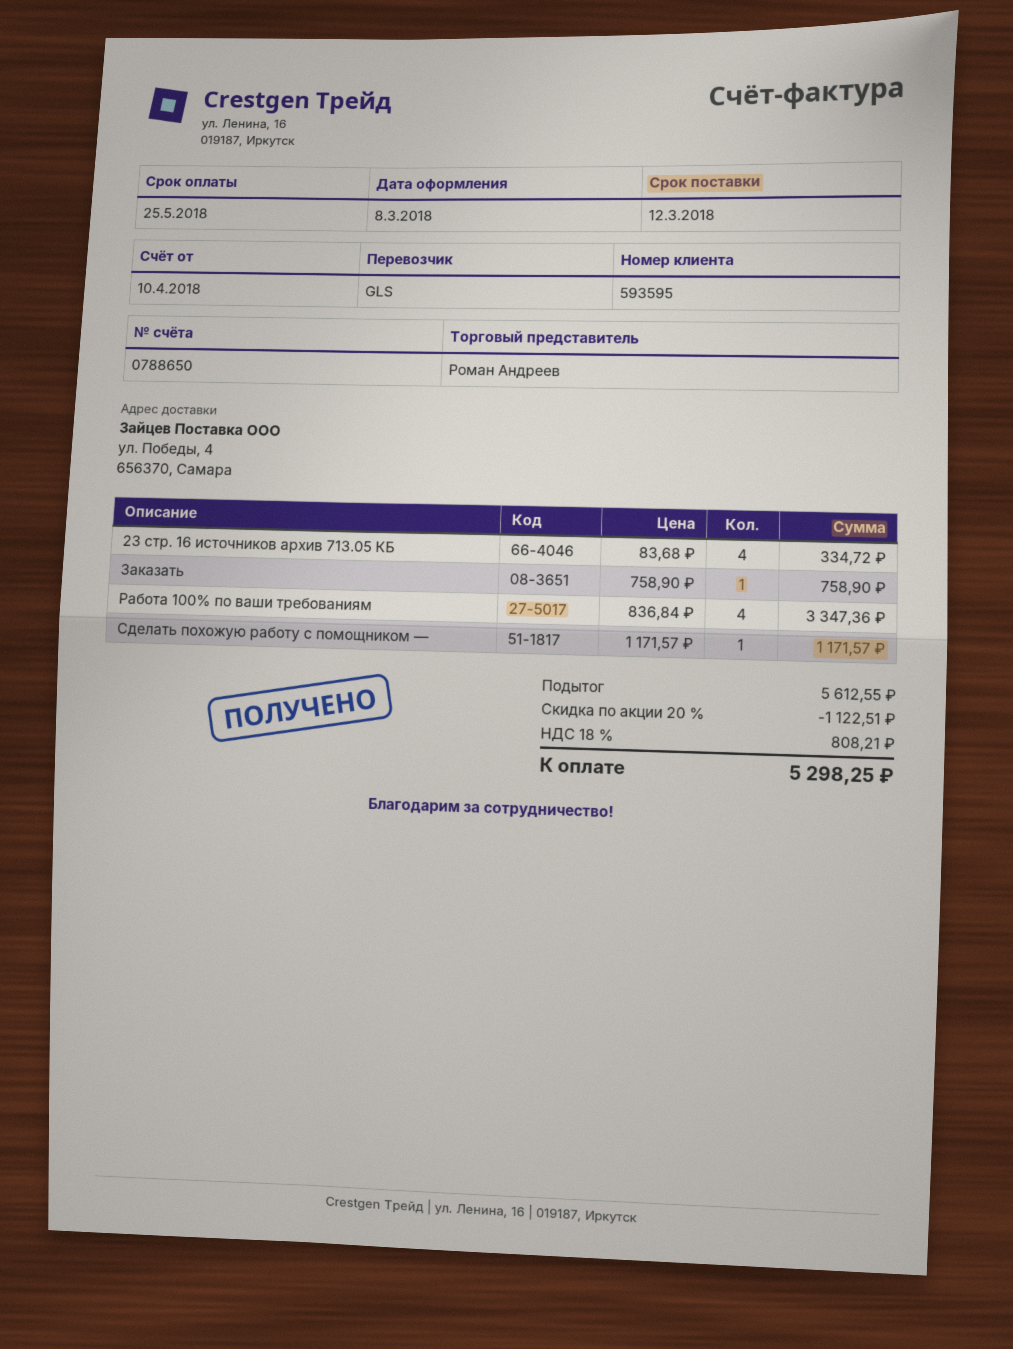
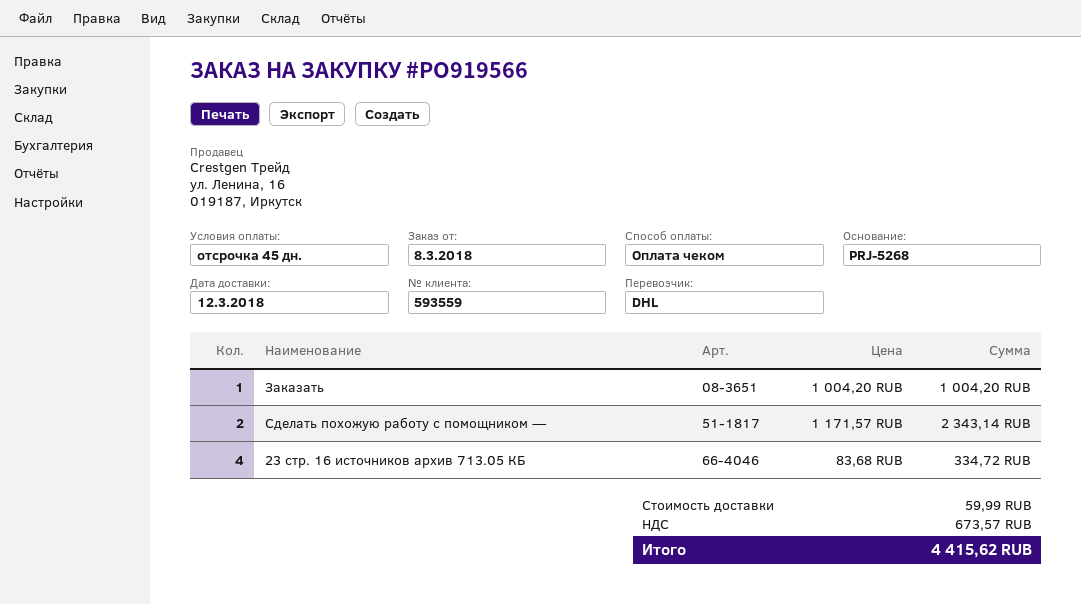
customer number: 593595 -> 593559
shipping method: GLS -> DHL
Заказать: 1 x 758.90 = 758.90 -> 1 x 1004.20 = 1004.20
Работа 100% по ваши требованиям: 4 x 836.84 = 3347.36 -> none
Сделать похожую работу с помощником —: 1 x 1171.57 = 1171.57 -> 2 x 1171.57 = 2343.14
discount: 20% = 1122.51 -> none
shipping: none -> 59.99
tax: 808.21 -> 673.57
total: 5298.25 -> 4415.62

